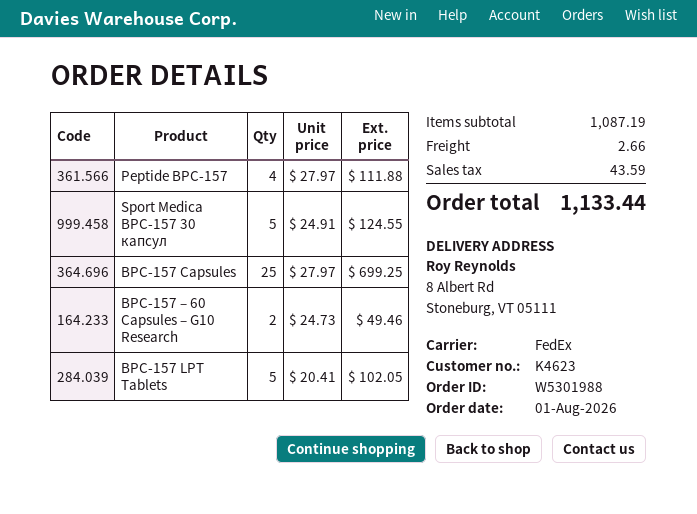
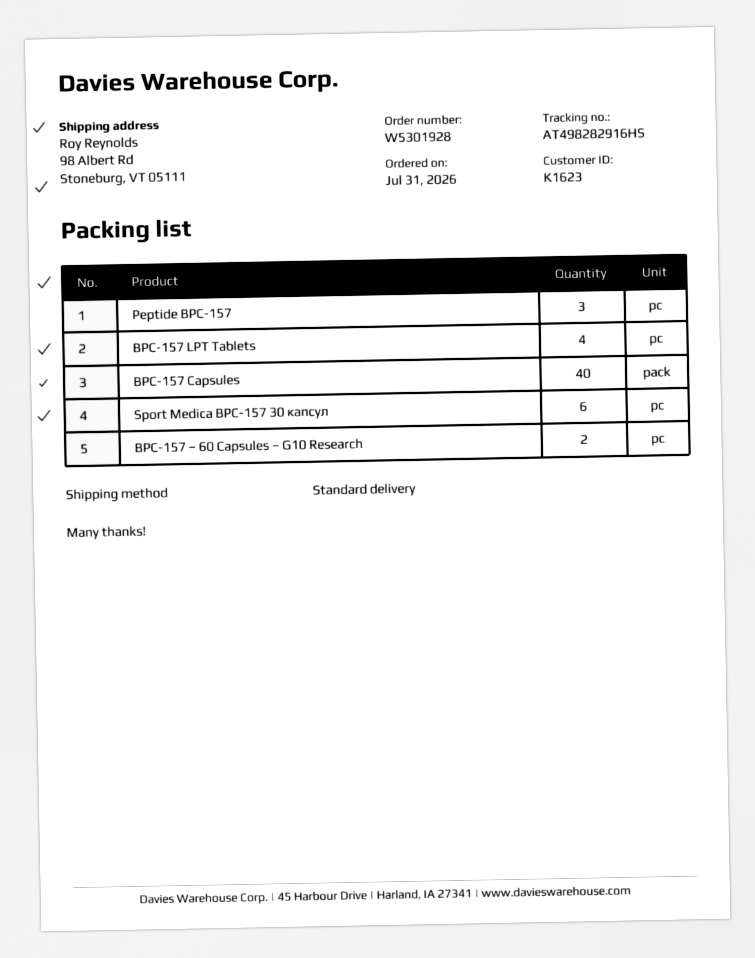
order number: W5301988 -> W5301928
order date: 2026-08-01 -> 2026-07-31
customer number: K4623 -> K1623
shipping method: FedEx -> standard
ship to: 8 Albert Rd, Stoneburg, VT 05111 -> 98 Albert Rd, Stoneburg, VT 05111
Peptide BPC-157: 4 -> 3
Sport Medica BPC-157 30 капсул: 5 -> 6
BPC-157 Capsules: 25 -> 40
BPC-157 LPT Tablets: 5 -> 4

